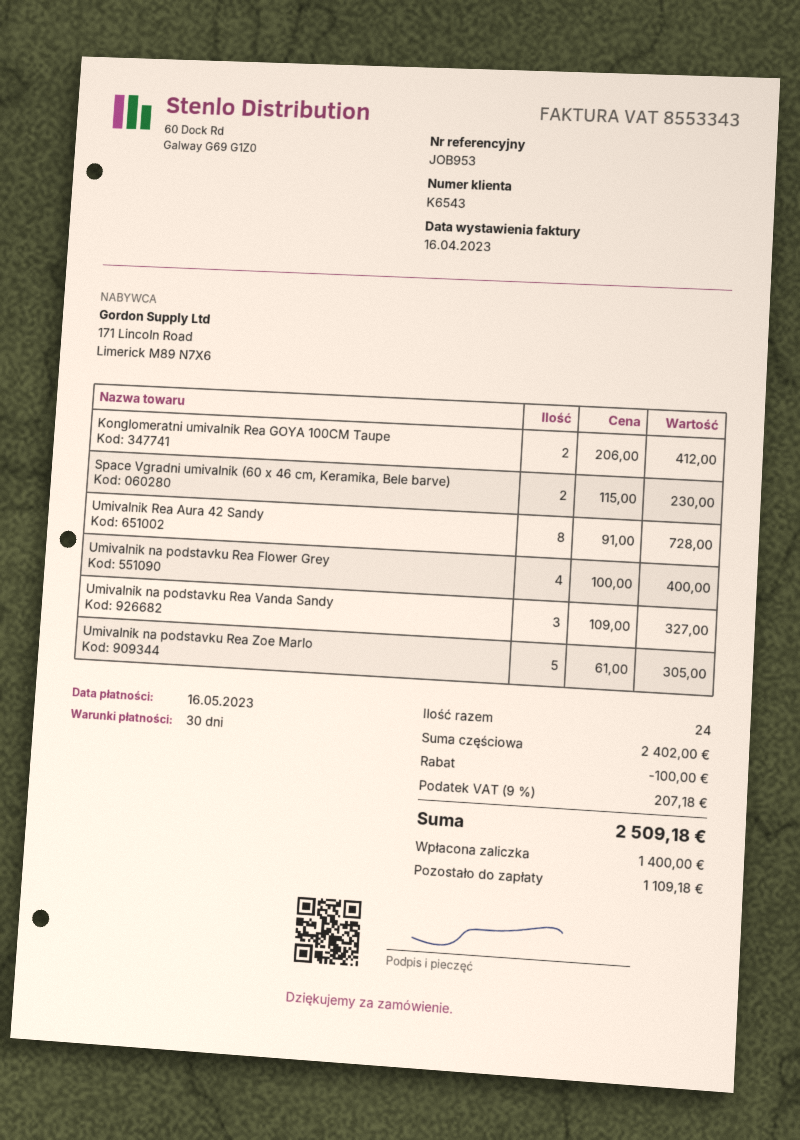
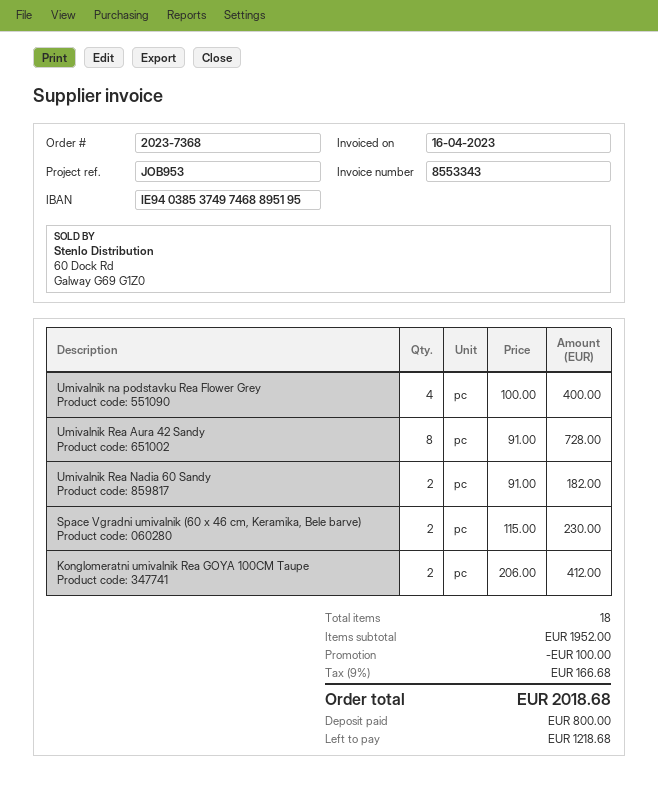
Umivalnik na podstavku Rea Vanda Sandy: 3 x 109.00 = 327.00 -> none
Umivalnik na podstavku Rea Zoe Marlo: 5 x 61.00 = 305.00 -> none
Umivalnik Rea Nadia 60 Sandy: none -> 2 x 91.00 = 182.00
total quantity: 24 -> 18
subtotal: 2402.00 -> 1952.00
tax: 9% = 207.18 -> 9% = 166.68
total: 2509.18 -> 2018.68
deposit: 1400.00 -> 800.00
balance: 1109.18 -> 1218.68

